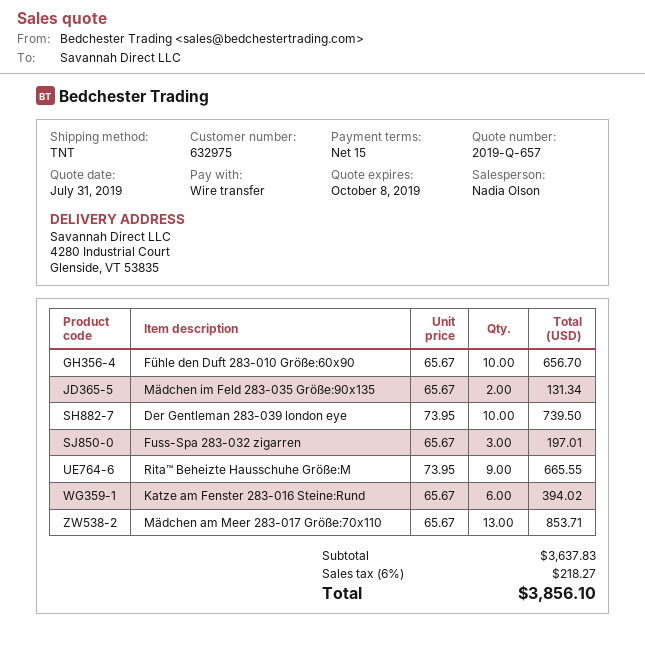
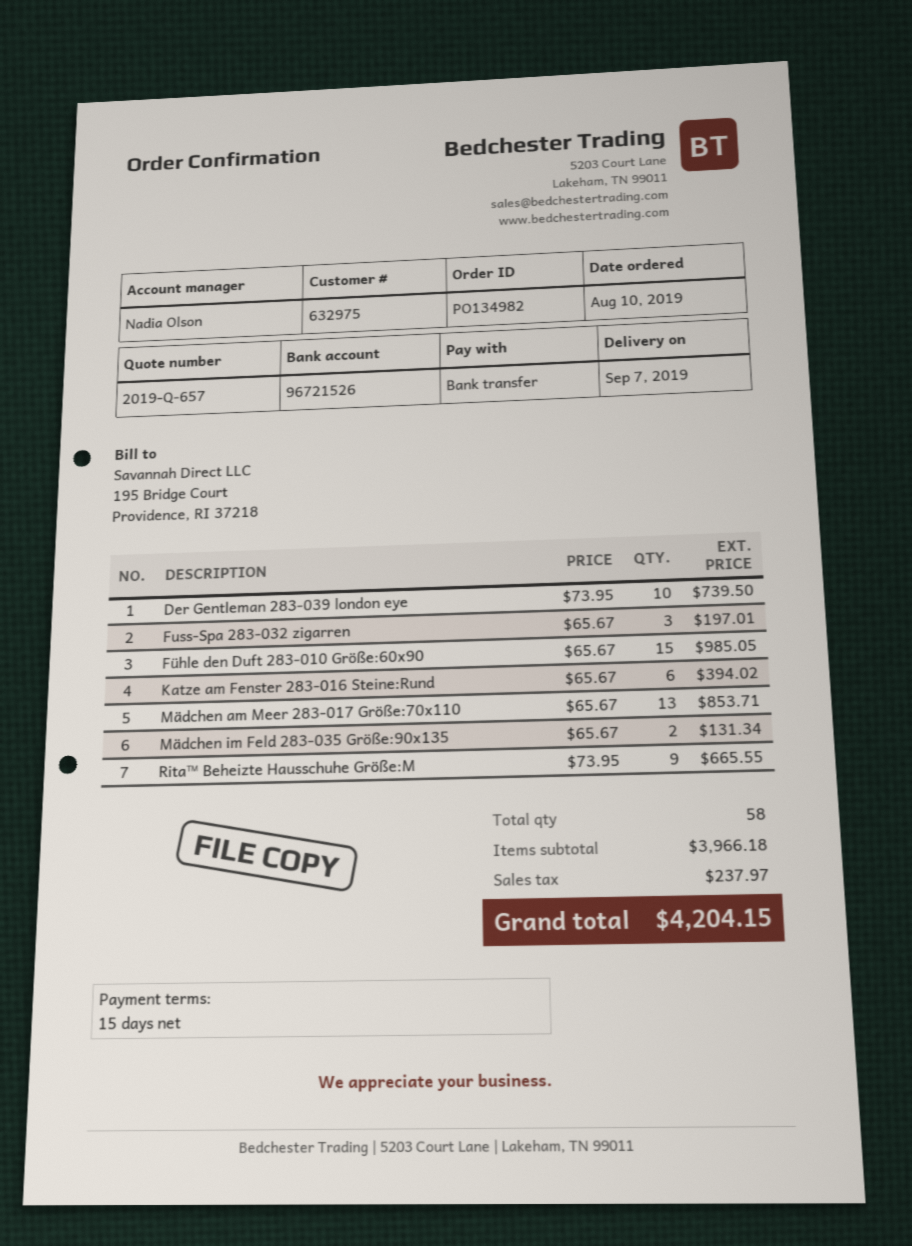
Fühle den Duft 283-010 Größe:60x90: 10 x 65.67 = 656.70 -> 15 x 65.67 = 985.05
subtotal: 3637.83 -> 3966.18
tax: 218.27 -> 237.97
total: 3856.10 -> 4204.15

